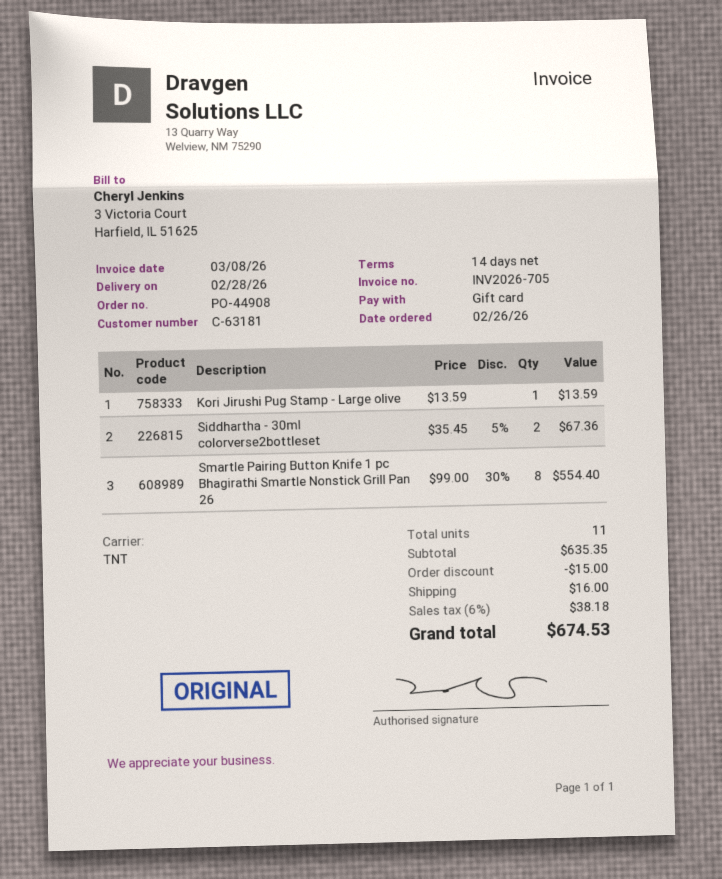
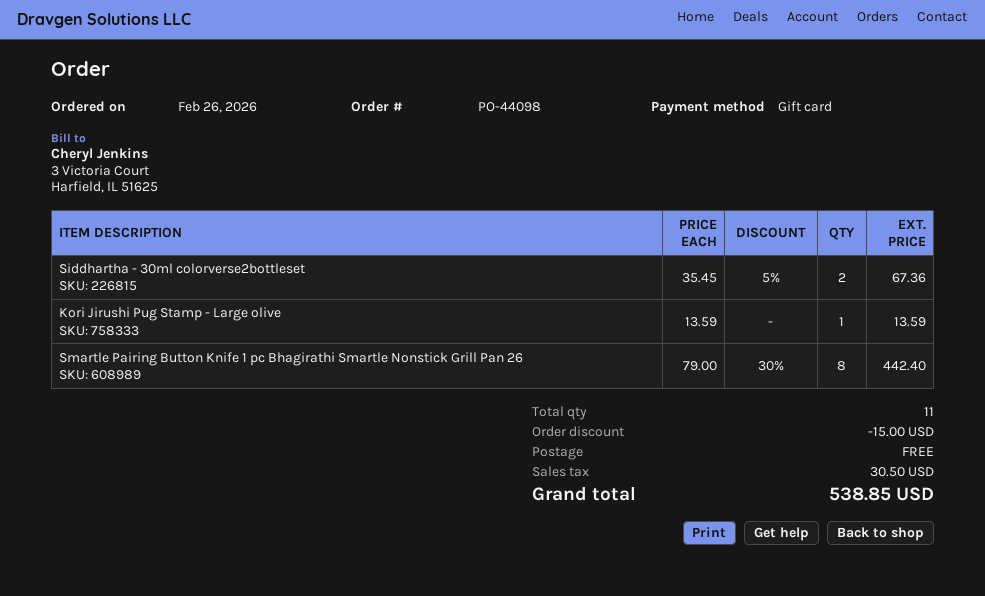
order number: PO-44908 -> PO-44098
Smartle Pairing Button Knife 1 pc Bhagirathi Smartle Nonstick Grill Pan 26: 8 x 99.00 - 30% = 554.40 -> 8 x 79.00 - 30% = 442.40
shipping: 16.00 -> 0.00
tax: 38.18 -> 30.50
total: 674.53 -> 538.85

